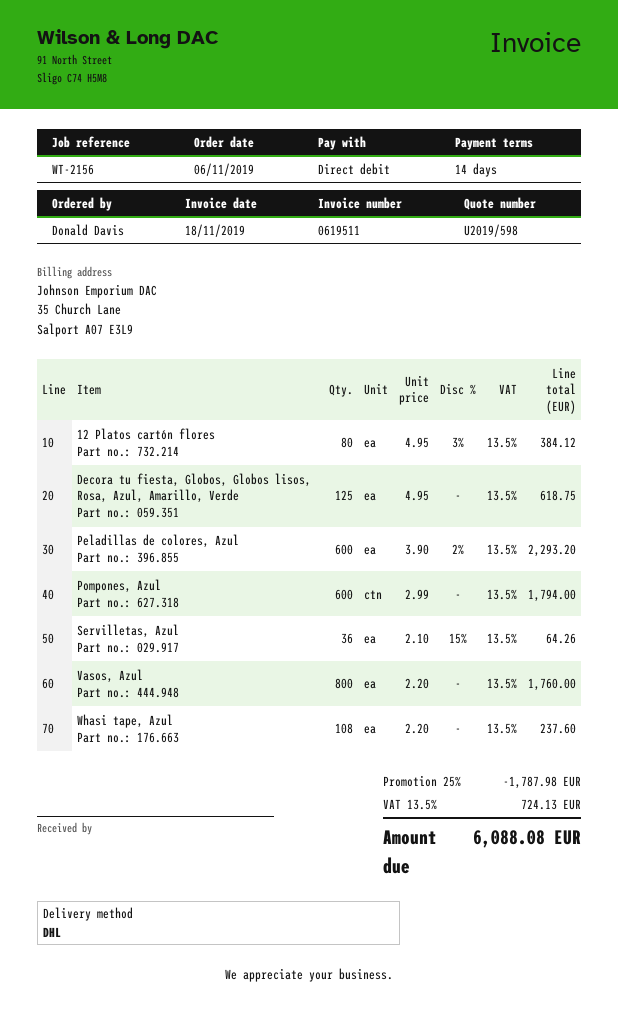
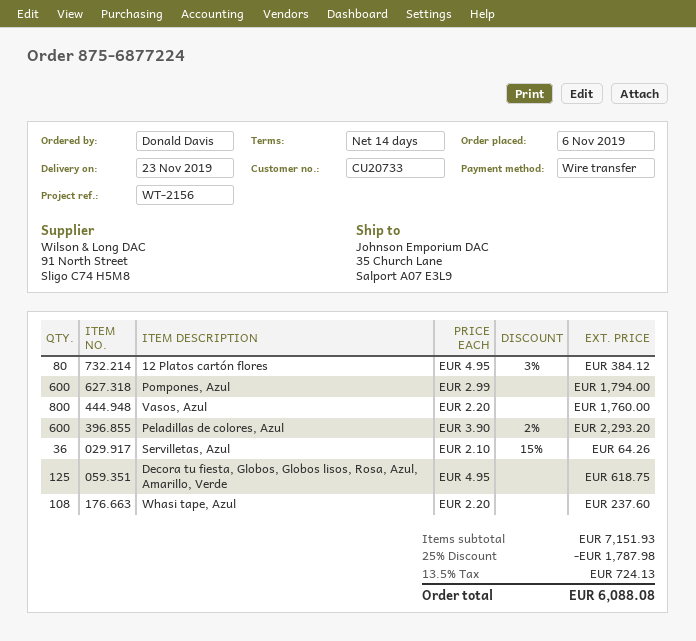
payment method: direct debit -> bank transfer

